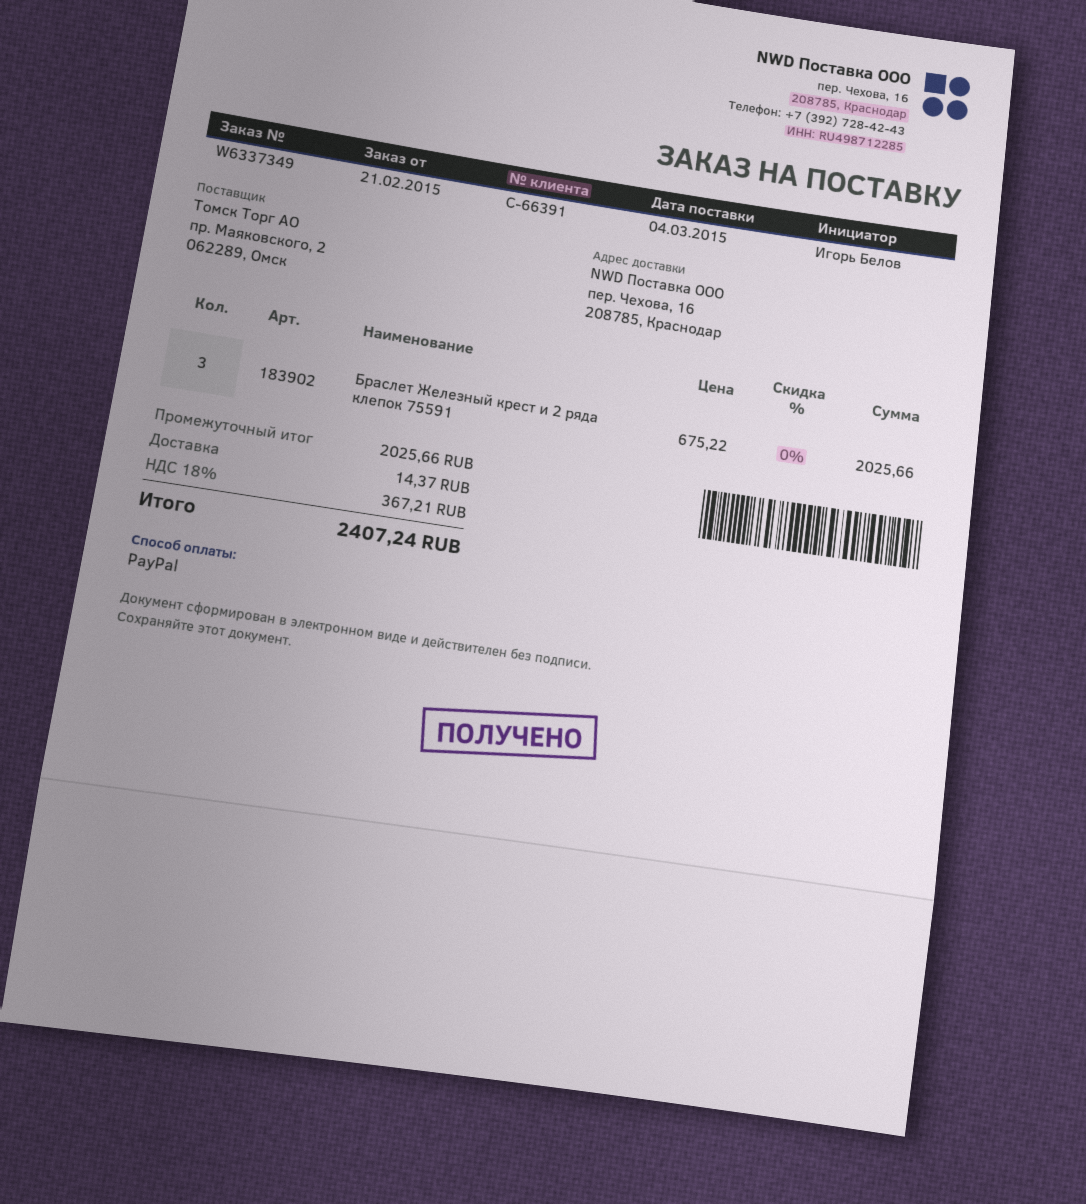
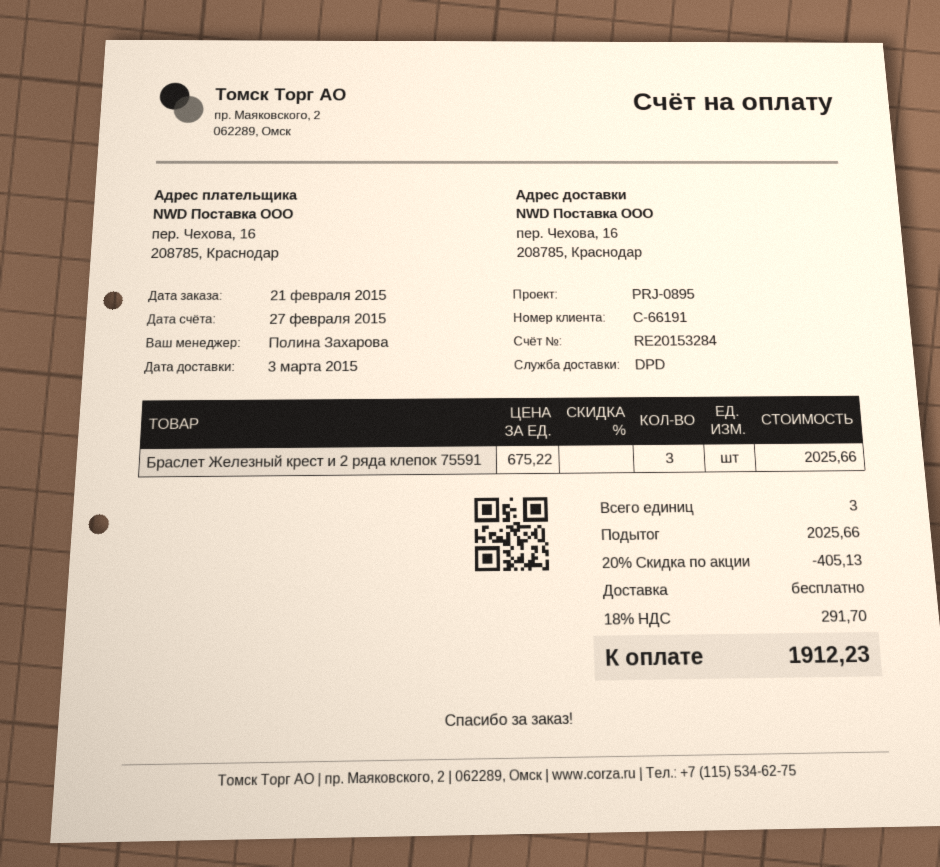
delivery date: 2015-03-04 -> 2015-03-03
customer number: C-66391 -> C-66191
discount: none -> 20% = 405.13
shipping: 14.37 -> 0.00
tax: 18% = 367.21 -> 18% = 291.70
total: 2407.24 -> 1912.23

